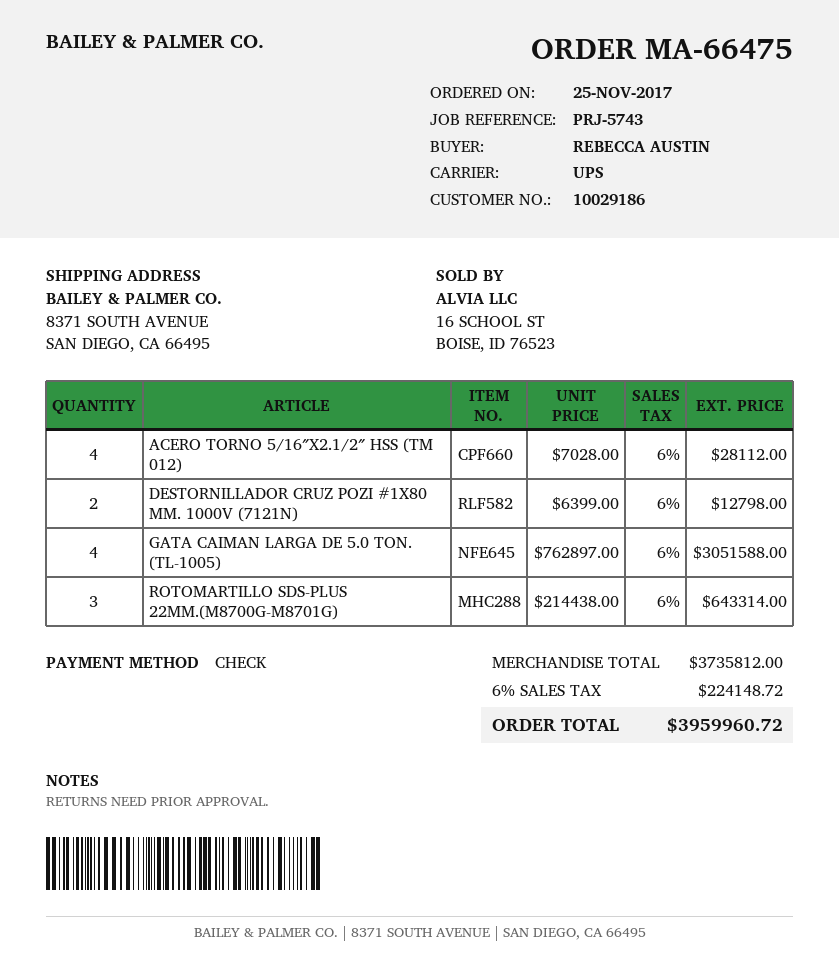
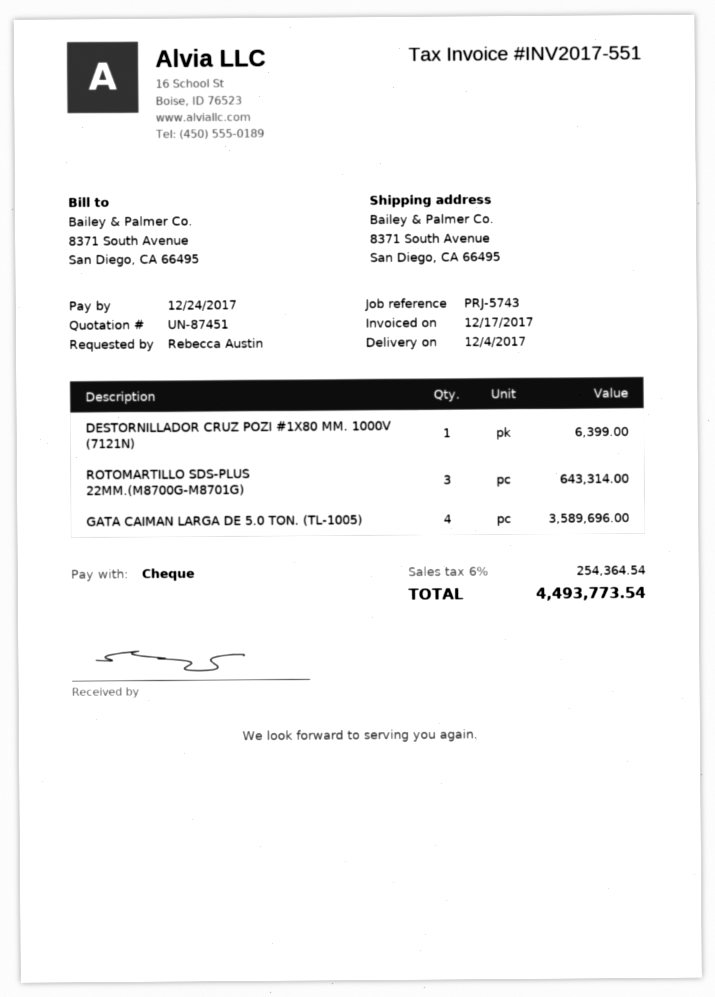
ACERO TORNO 5/16″X2.1/2″ HSS (TM 012): 4 for 28112.00 -> none
DESTORNILLADOR CRUZ POZI #1X80 MM. 1000V (7121N): 2 for 12798.00 -> 1 for 6399.00
GATA CAIMAN LARGA DE 5.0 TON. (TL-1005): 4 for 3051588.00 -> 4 for 3589696.00
tax: 6% = 224148.72 -> 6% = 254364.54
total: 3959960.72 -> 4493773.54

